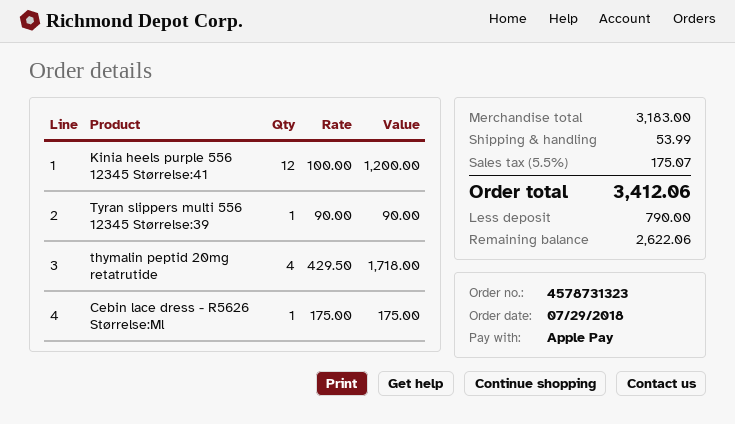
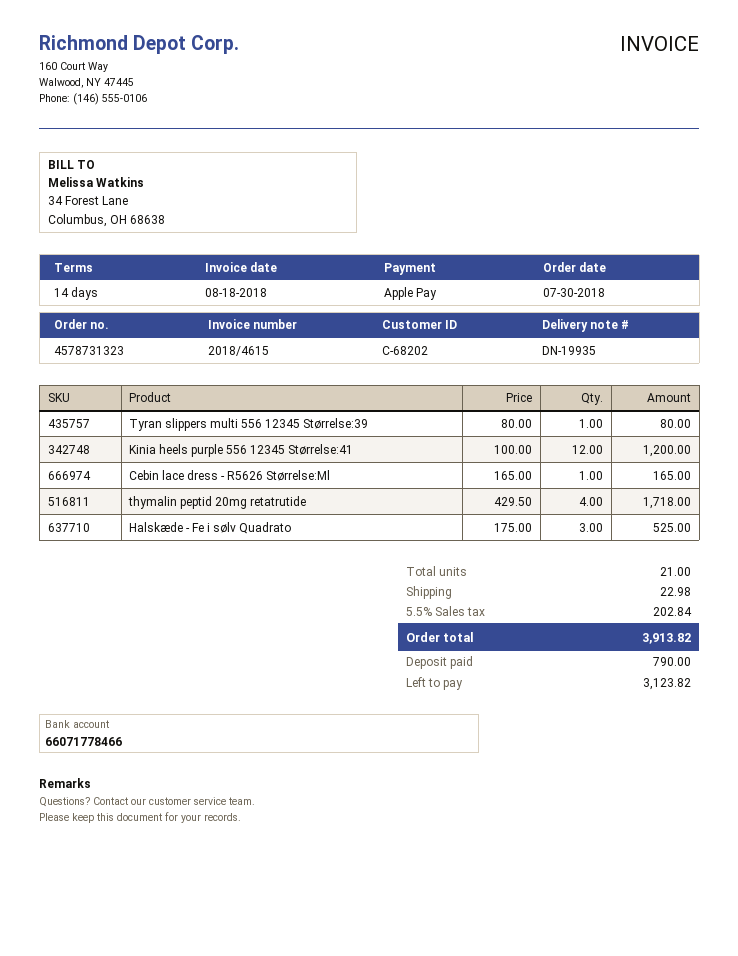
order date: 2018-07-29 -> 2018-07-30
Tyran slippers multi 556 12345 Størrelse:39: 1 x 90.00 = 90.00 -> 1 x 80.00 = 80.00
Cebin lace dress - R5626 Størrelse:Ml: 1 x 175.00 = 175.00 -> 1 x 165.00 = 165.00
Halskæde - Fe i sølv Quadrato: none -> 3 x 175.00 = 525.00
shipping: 53.99 -> 22.98
tax: 5.5% = 175.07 -> 5.5% = 202.84
total: 3412.06 -> 3913.82
balance: 2622.06 -> 3123.82

